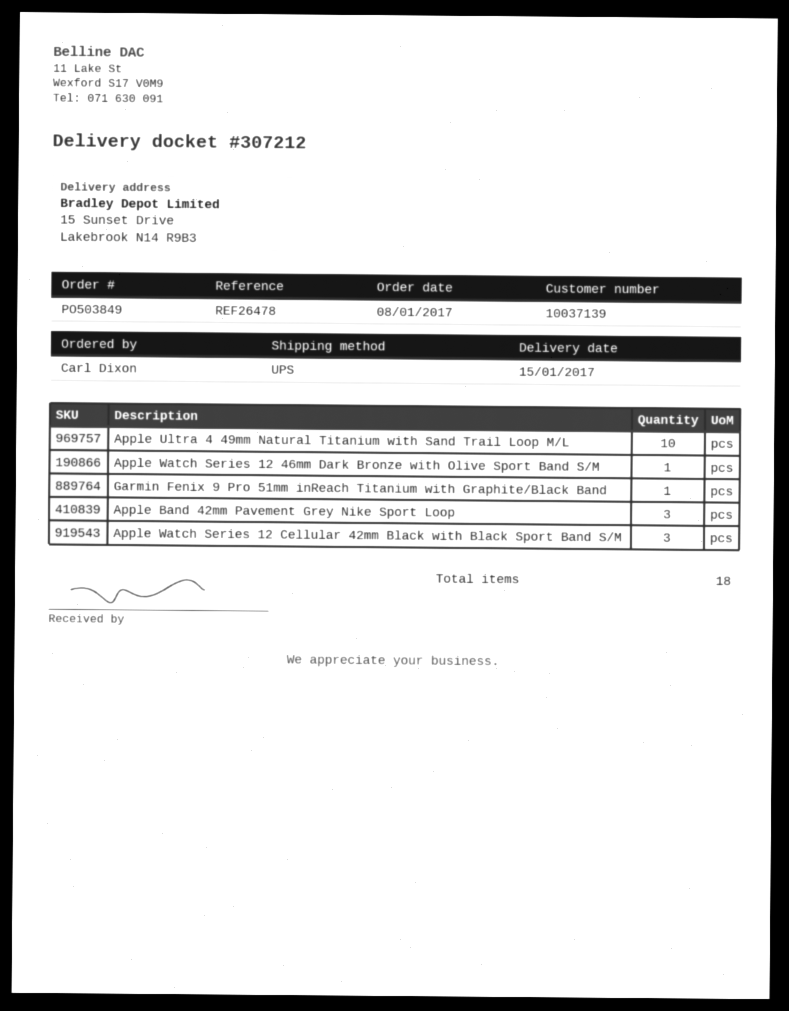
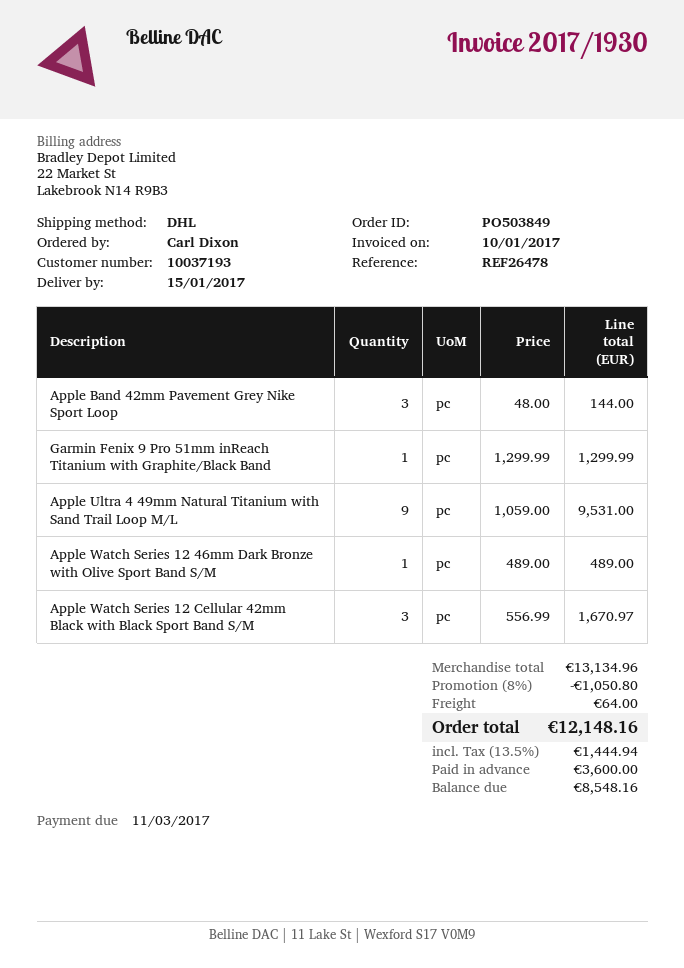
customer number: 10037139 -> 10037193
shipping method: UPS -> DHL
Apple Ultra 4 49mm Natural Titanium with Sand Trail Loop M/L: 10 -> 9

